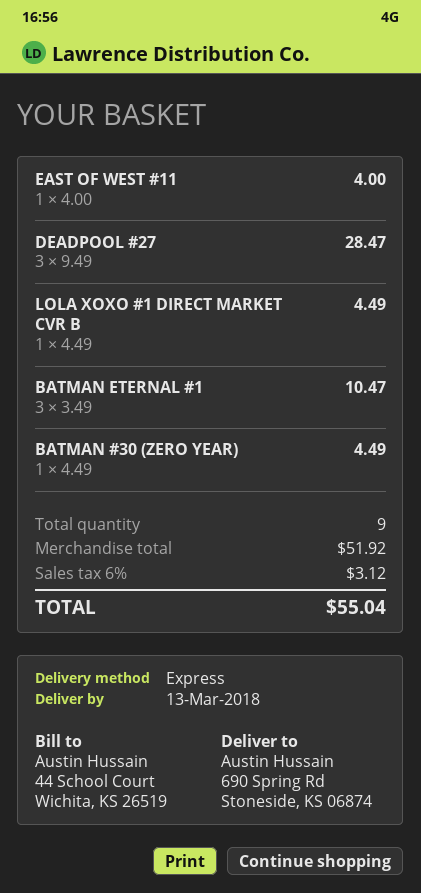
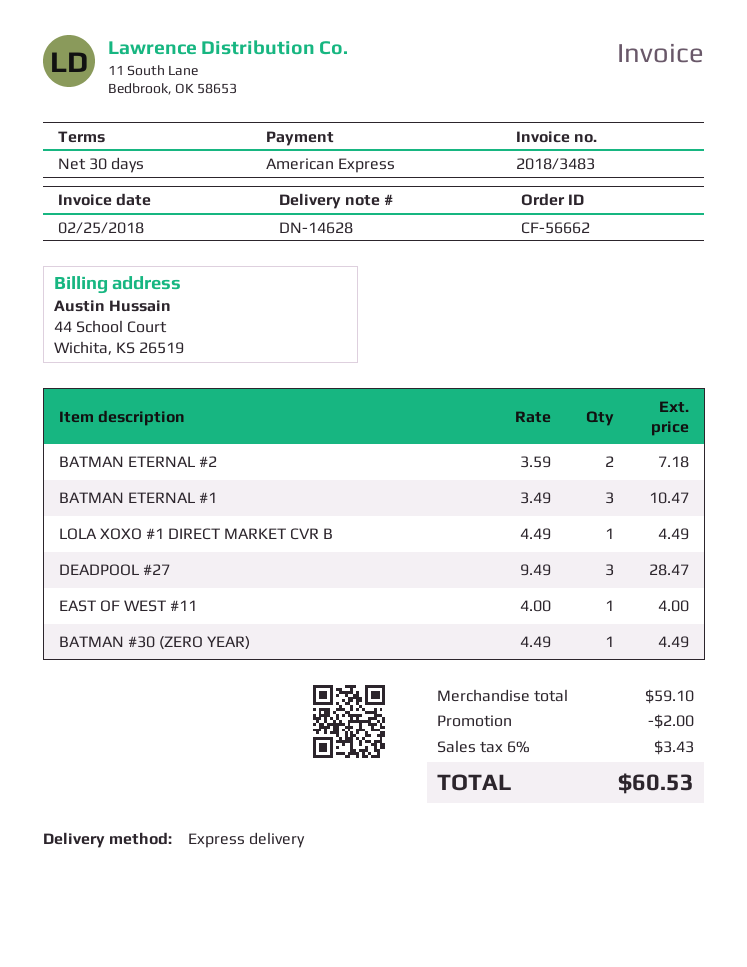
BATMAN ETERNAL #2: none -> 2 x 3.59 = 7.18
subtotal: 51.92 -> 59.10
discount: none -> 2.00
tax: 6% = 3.12 -> 6% = 3.43
total: 55.04 -> 60.53

